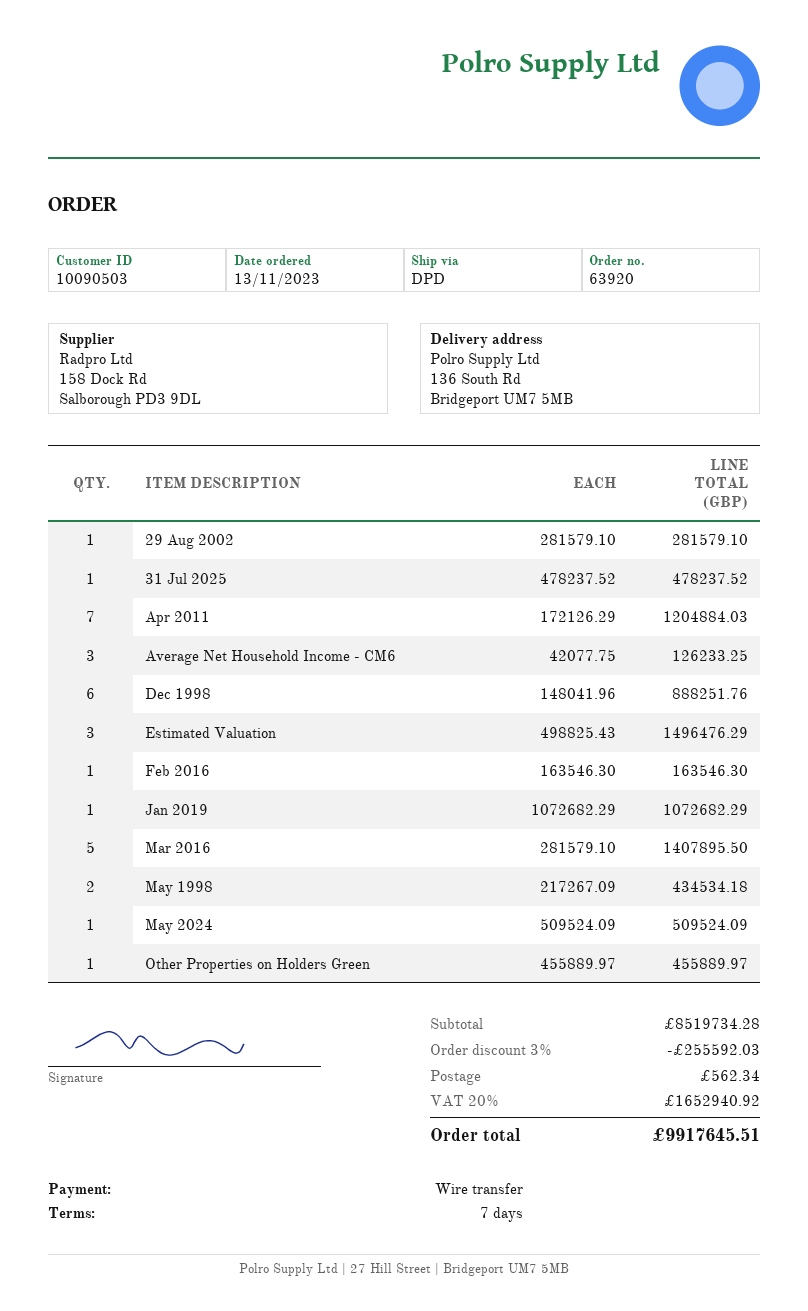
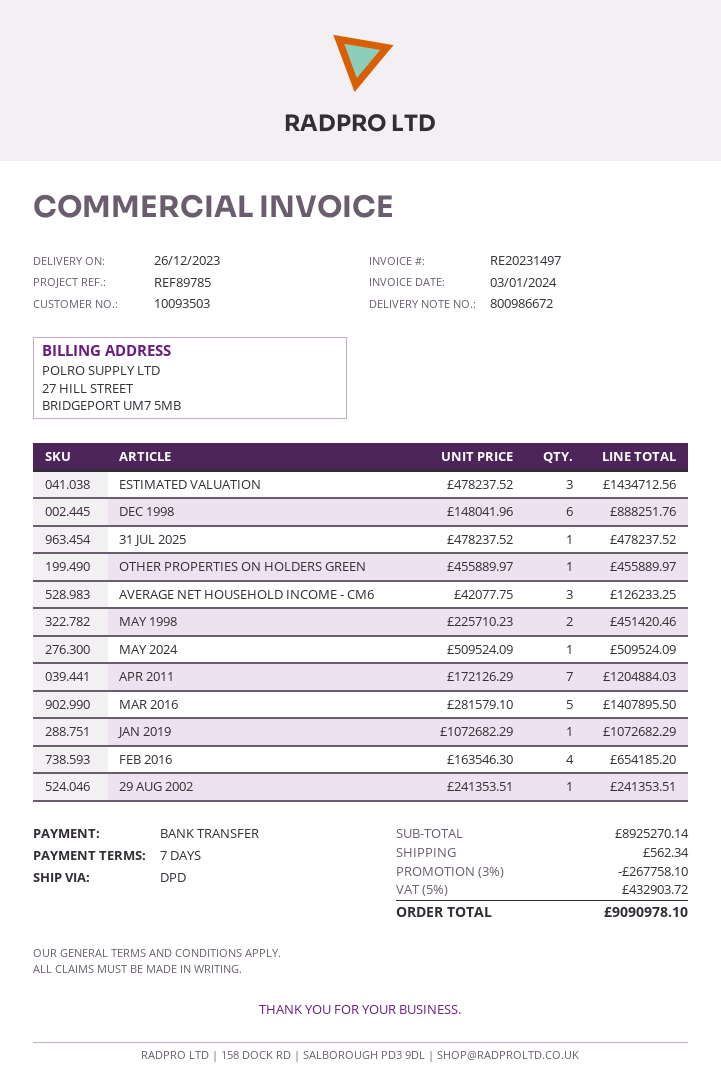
customer number: 10090503 -> 10093503
29 Aug 2002: 1 x 281579.10 = 281579.10 -> 1 x 241353.51 = 241353.51
Estimated Valuation: 3 x 498825.43 = 1496476.29 -> 3 x 478237.52 = 1434712.56
Feb 2016: 1 x 163546.30 = 163546.30 -> 4 x 163546.30 = 654185.20
May 1998: 2 x 217267.09 = 434534.18 -> 2 x 225710.23 = 451420.46
subtotal: 8519734.28 -> 8925270.14
discount: 3% = 255592.03 -> 3% = 267758.10
tax: 20% = 1652940.92 -> 5% = 432903.72
total: 9917645.51 -> 9090978.10

